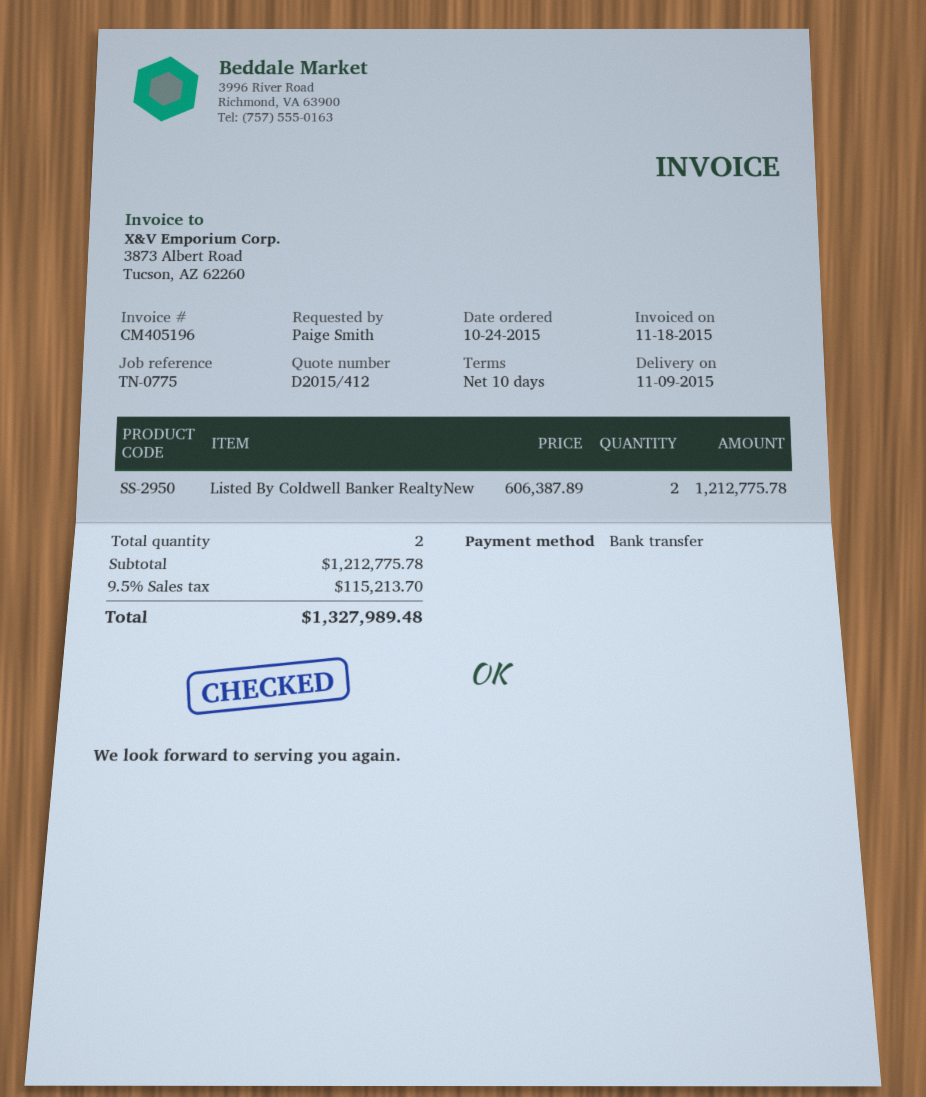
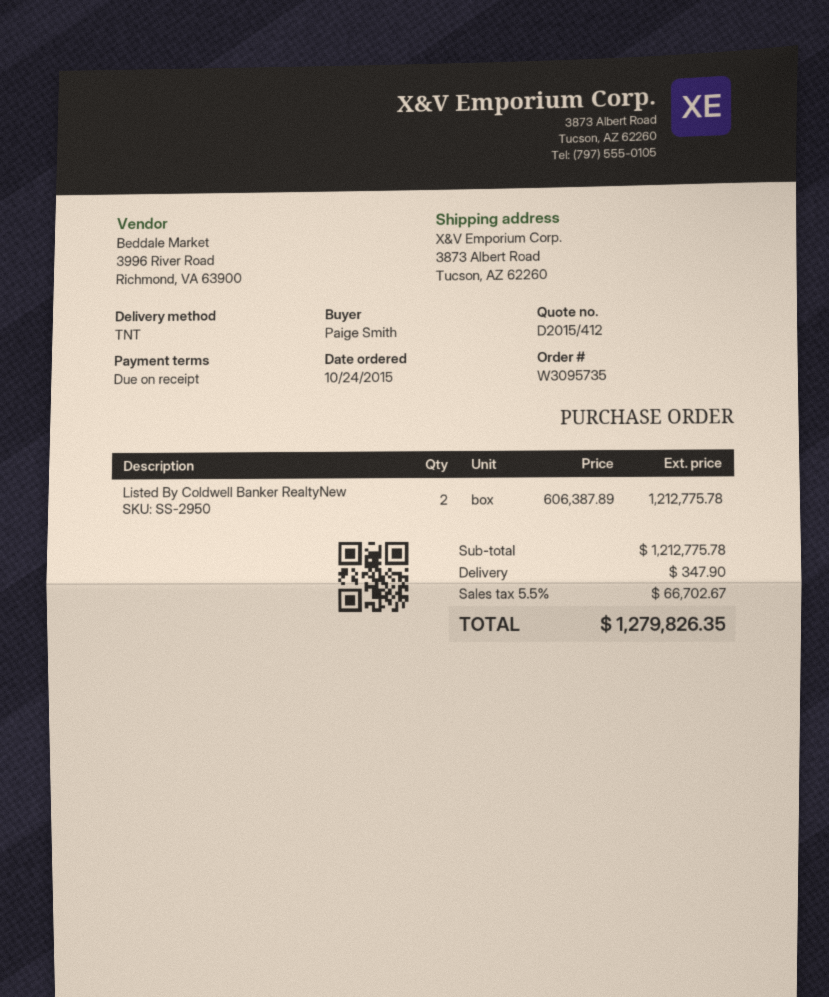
payment terms: 10 days -> on receipt
shipping: none -> 347.90
tax: 9.5% = 115213.70 -> 5.5% = 66702.67
total: 1327989.48 -> 1279826.35

